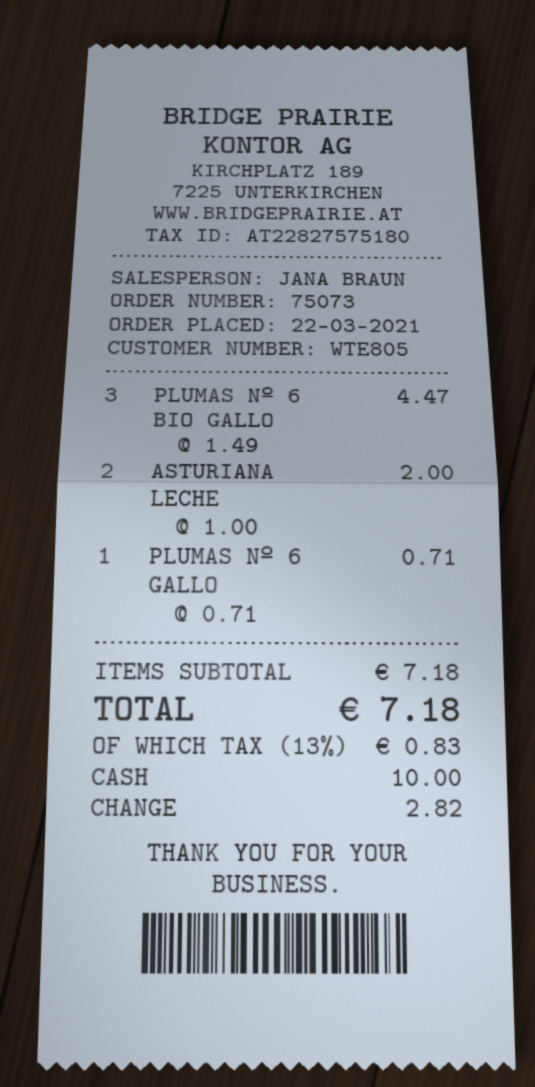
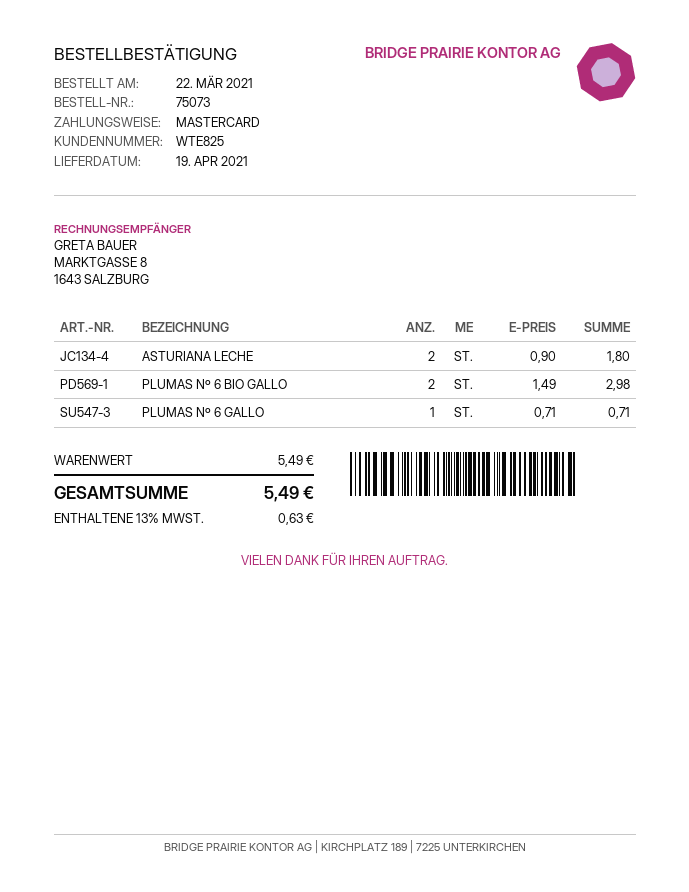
customer number: WTE805 -> WTE825
payment method: cash -> Mastercard
PLUMAS Nº 6 BIO GALLO: 3 x 1.49 = 4.47 -> 2 x 1.49 = 2.98
ASTURIANA LECHE: 2 x 1.00 = 2.00 -> 2 x 0.90 = 1.80
subtotal: 7.18 -> 5.49
tax: 13% = 0.83 -> 13% = 0.63
total: 7.18 -> 5.49

